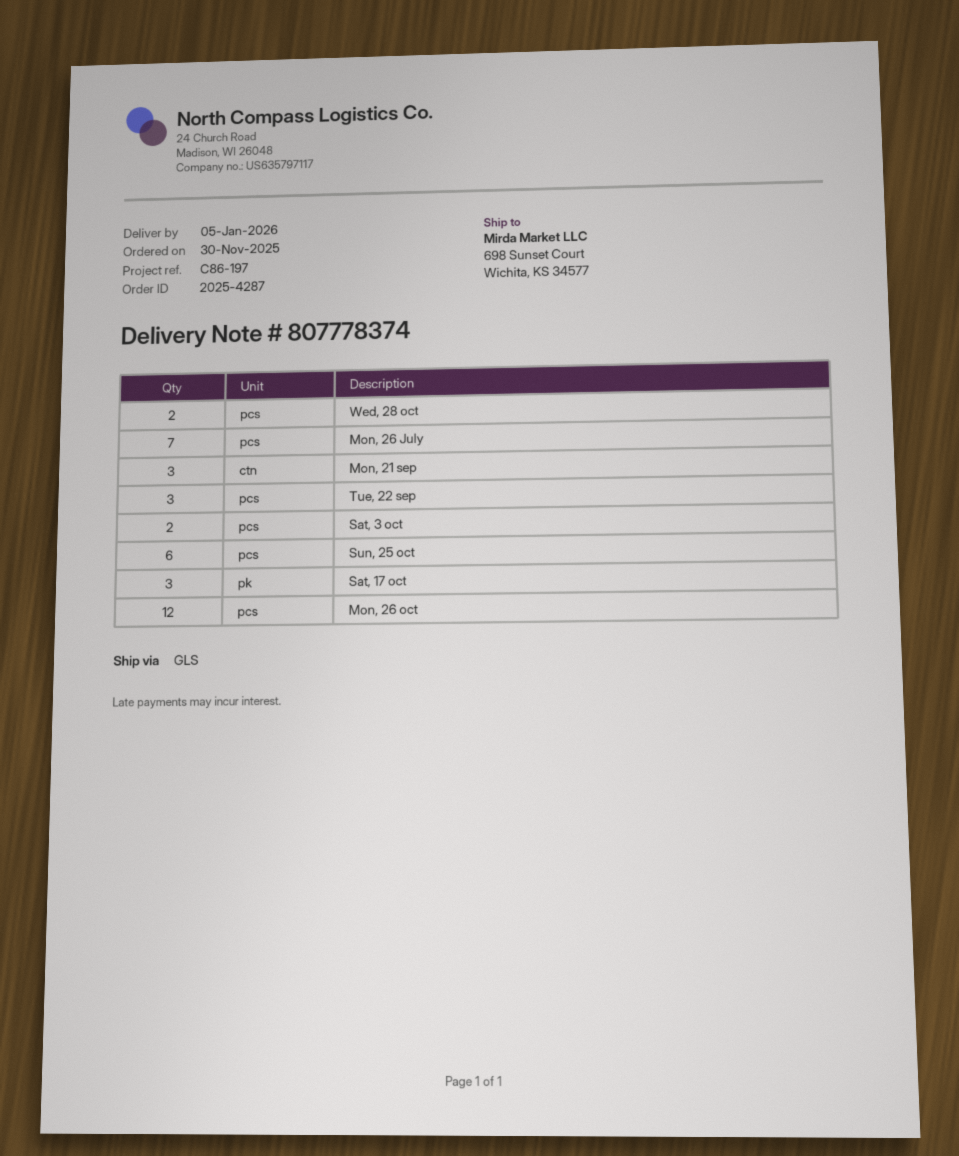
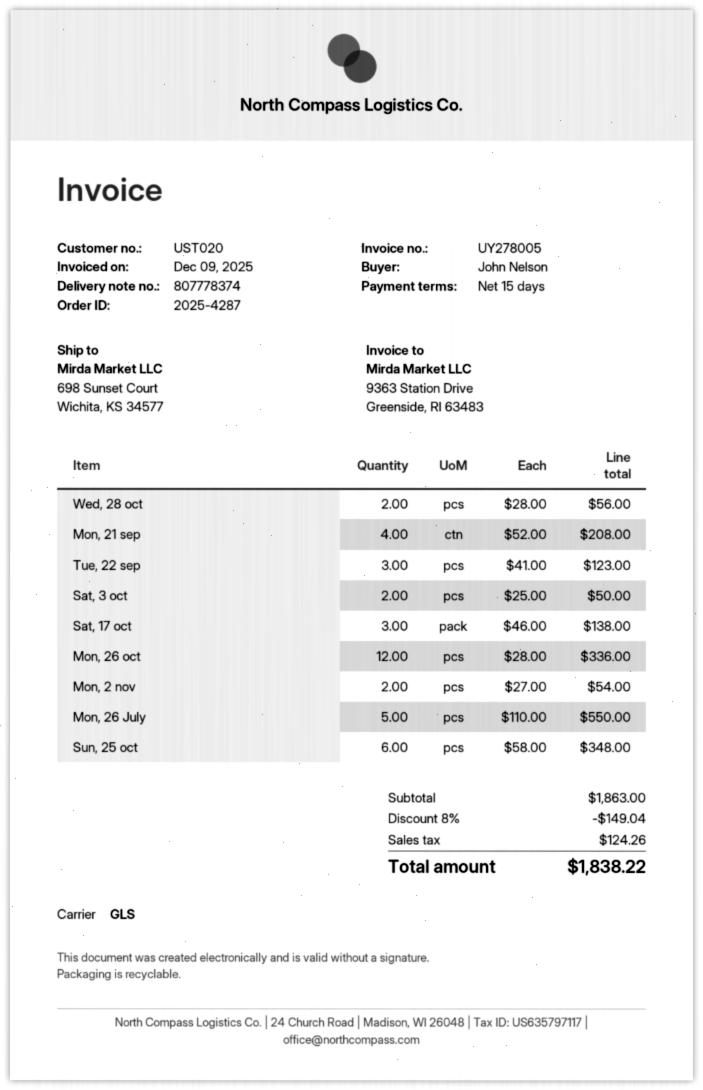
Mon, 26 July: 7 -> 5
Mon, 21 sep: 3 -> 4
Mon, 2 nov: none -> 2

